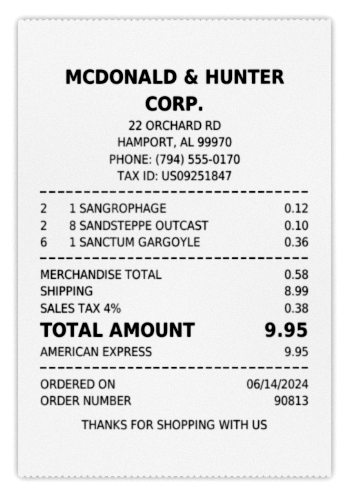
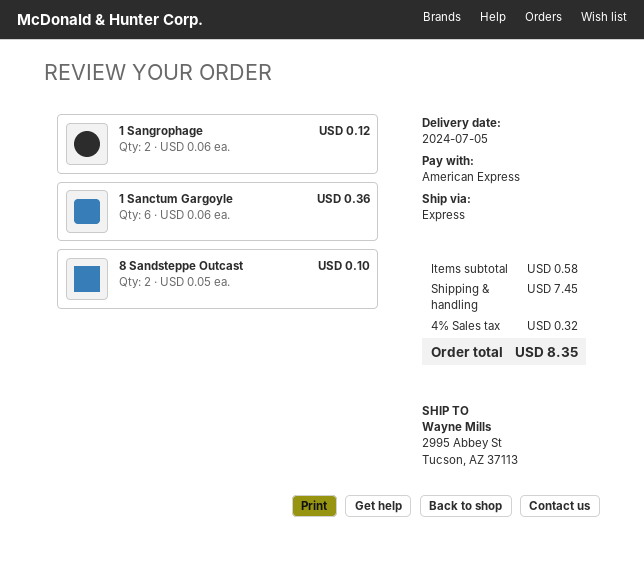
shipping: 8.99 -> 7.45
tax: 4% = 0.38 -> 4% = 0.32
total: 9.95 -> 8.35

